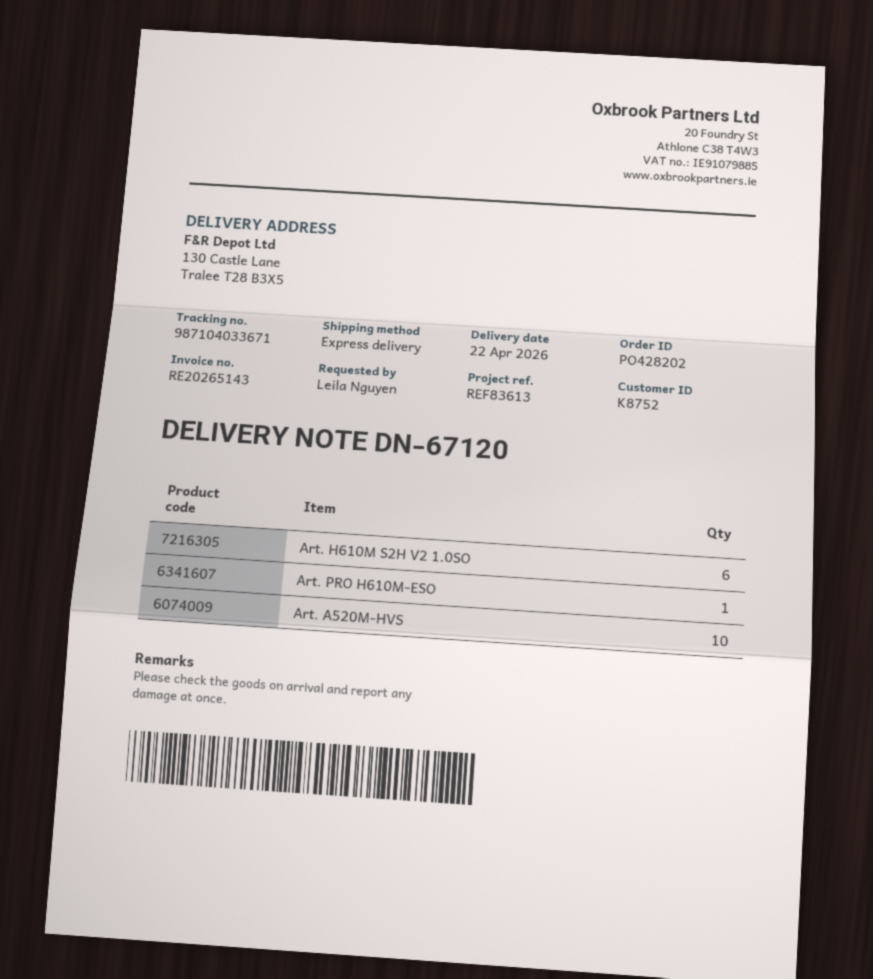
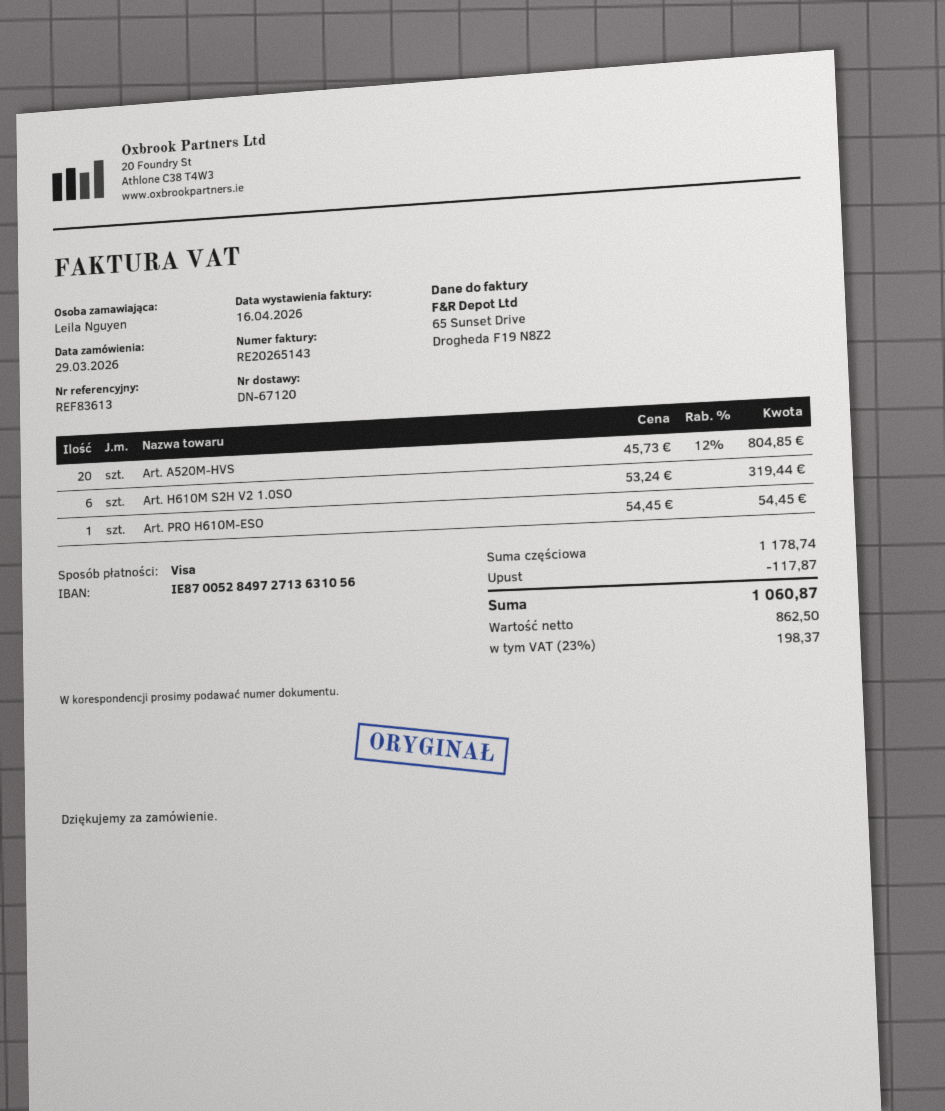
Art. A520M-HVS: 10 -> 20

